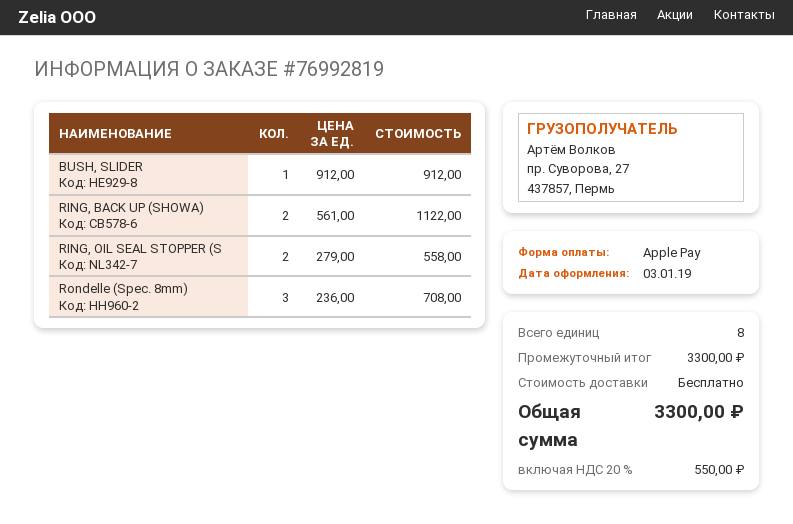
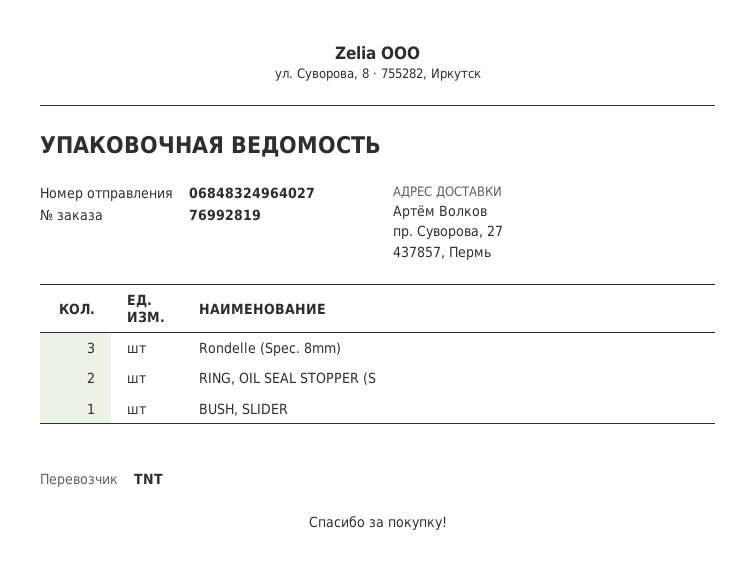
RING, BACK UP (SHOWA): 2 -> none

